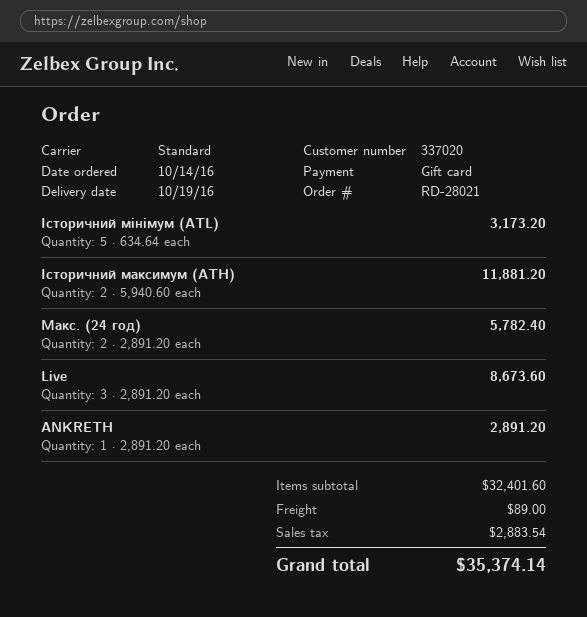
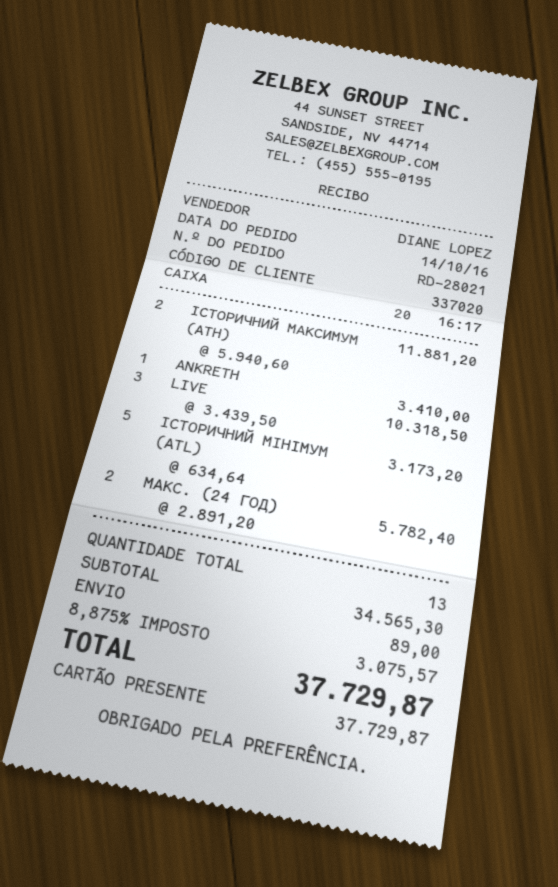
Live: 3 x 2891.20 = 8673.60 -> 3 x 3439.50 = 10318.50
ANKRETH: 1 x 2891.20 = 2891.20 -> 1 x 3410.00 = 3410.00
subtotal: 32401.60 -> 34565.30
tax: 2883.54 -> 3075.57
total: 35374.14 -> 37729.87

